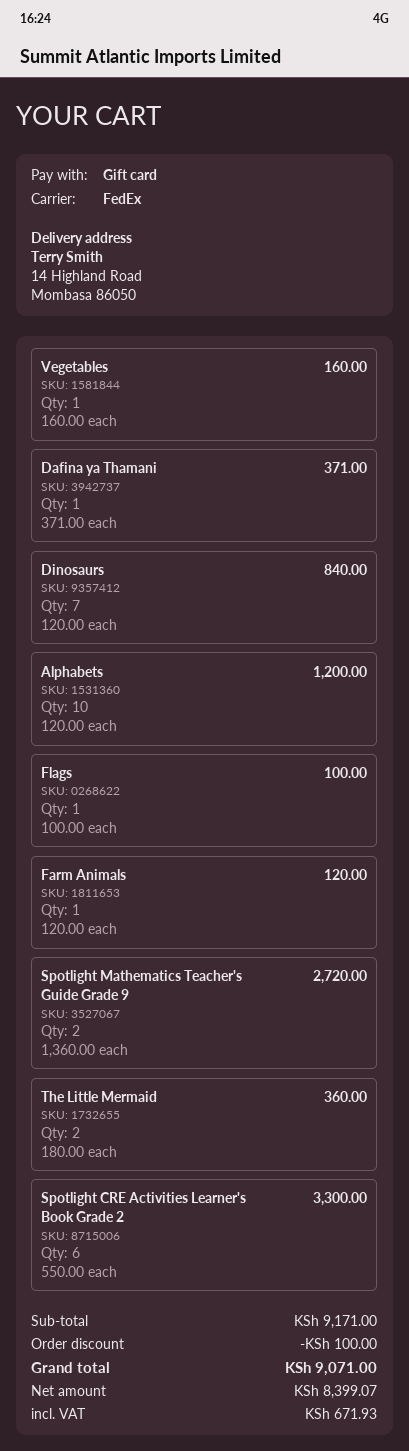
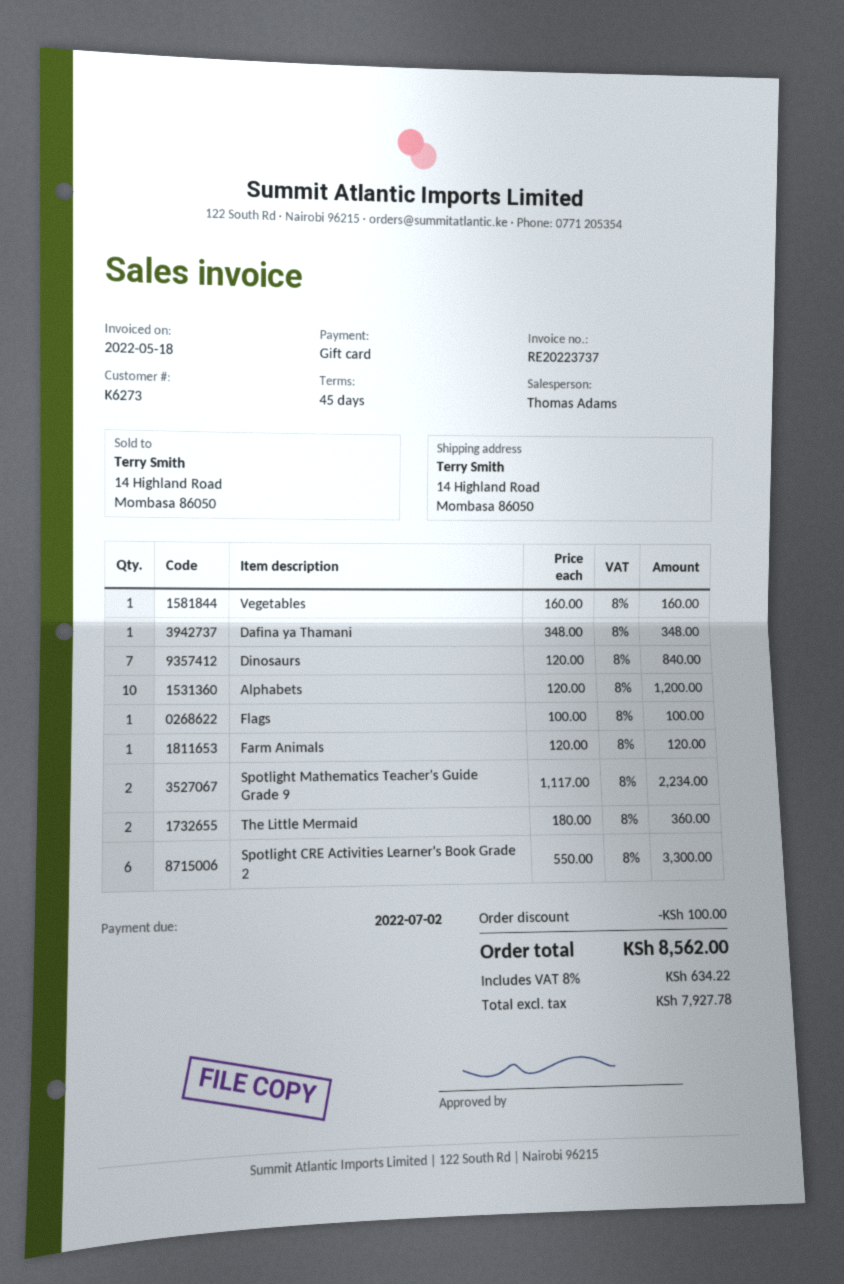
Dafina ya Thamani: 1 x 371.00 = 371.00 -> 1 x 348.00 = 348.00
Spotlight Mathematics Teacher's Guide Grade 9: 2 x 1360.00 = 2720.00 -> 2 x 1117.00 = 2234.00
net: 8399.07 -> 7927.78
tax: 671.93 -> 634.22
total: 9071.00 -> 8562.00

